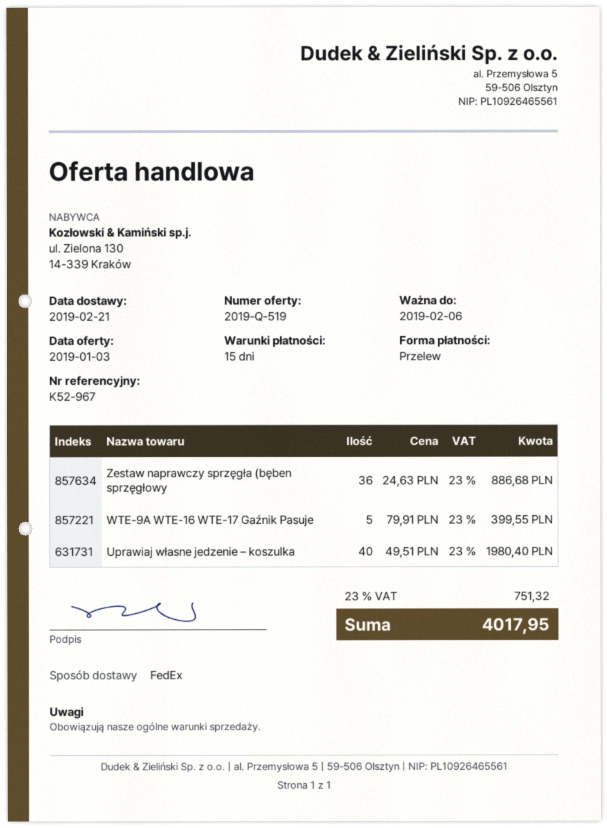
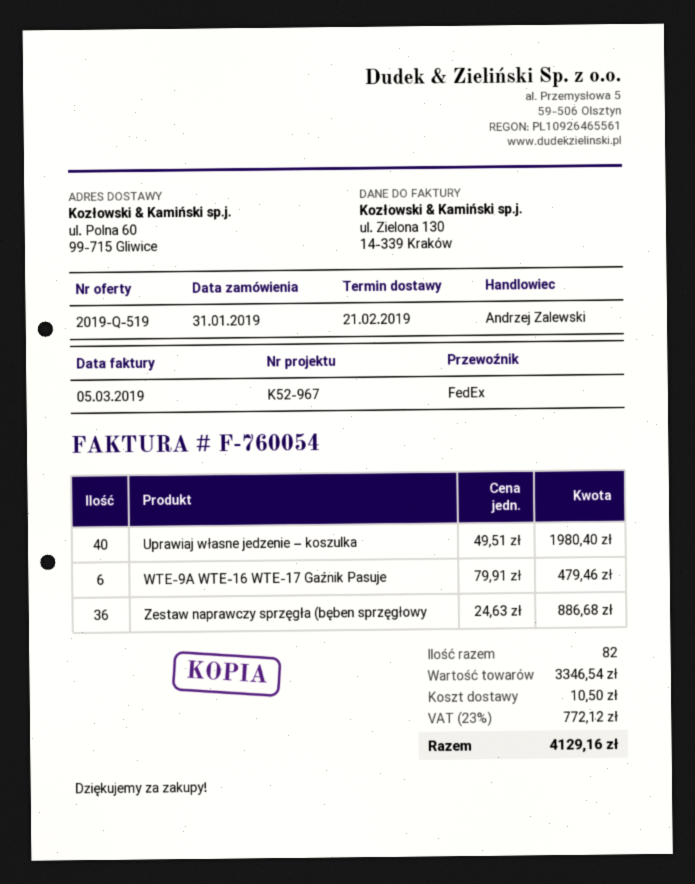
WTE-9A WTE-16 WTE-17 Gaźnik Pasuje: 5 x 79.91 = 399.55 -> 6 x 79.91 = 479.46
shipping: none -> 10.50
tax: 23% = 751.32 -> 23% = 772.12
total: 4017.95 -> 4129.16

